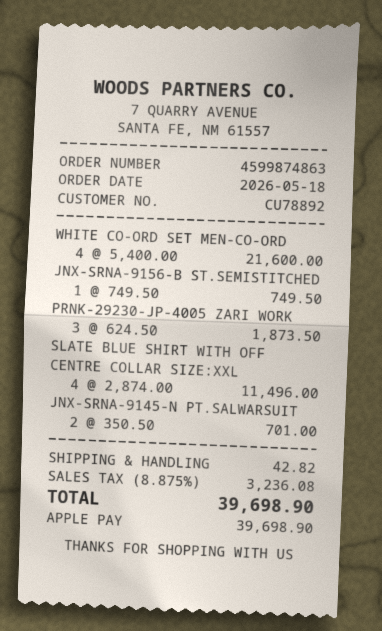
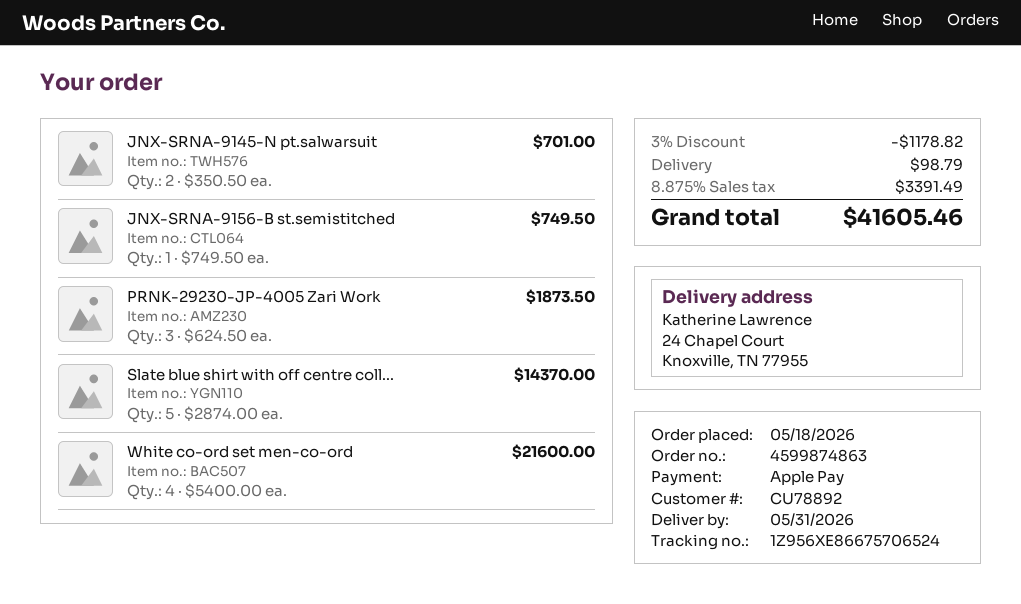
SLATE BLUE SHIRT WITH OFF CENTRE COLLAR SIZE:XXL: 4 x 2874.00 = 11496.00 -> 5 x 2874.00 = 14370.00
discount: none -> 3% = 1178.82
shipping: 42.82 -> 98.79
tax: 8.875% = 3236.08 -> 8.875% = 3391.49
total: 39698.90 -> 41605.46

